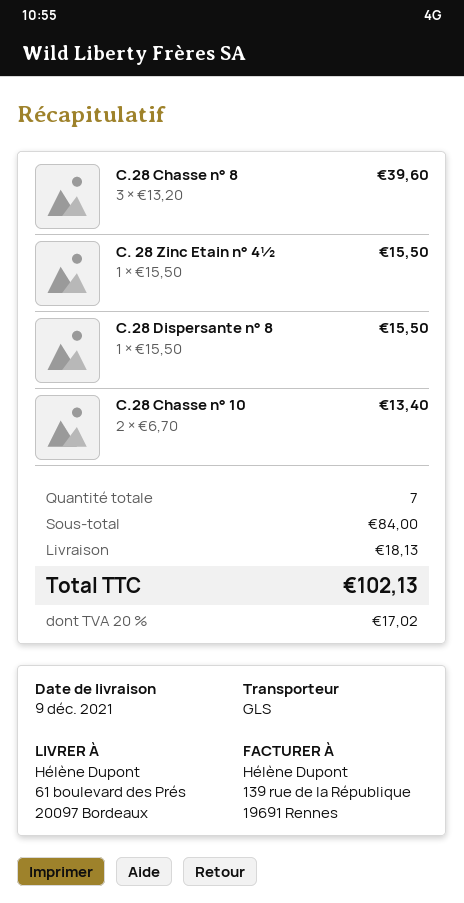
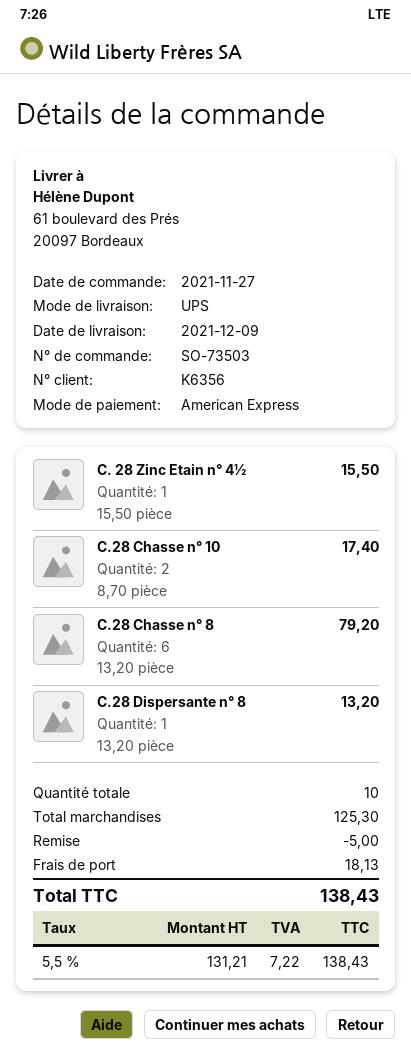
shipping method: GLS -> UPS
C.28 Chasse n° 8: 3 x 13.20 = 39.60 -> 6 x 13.20 = 79.20
C.28 Dispersante n° 8: 1 x 15.50 = 15.50 -> 1 x 13.20 = 13.20
C.28 Chasse n° 10: 2 x 6.70 = 13.40 -> 2 x 8.70 = 17.40
total quantity: 7 -> 10
subtotal: 84.00 -> 125.30
discount: none -> 5.00
tax: 20% = 17.02 -> 5.5% = 7.22
total: 102.13 -> 138.43

